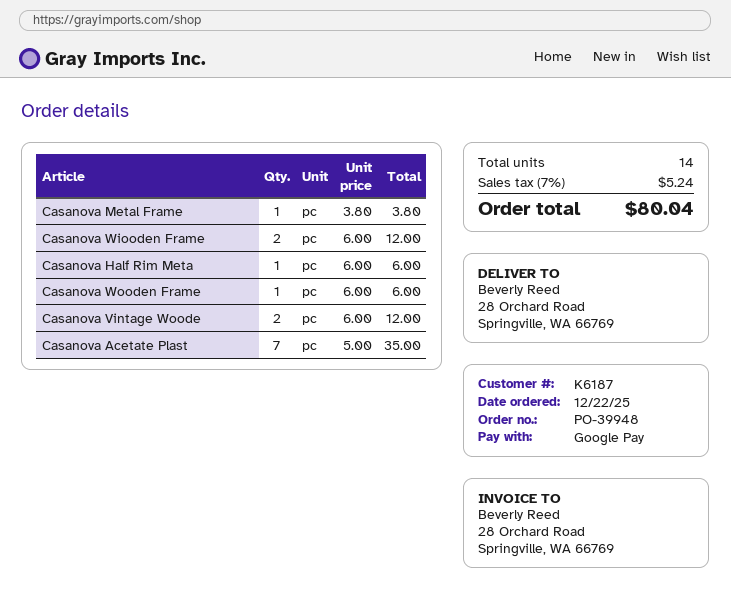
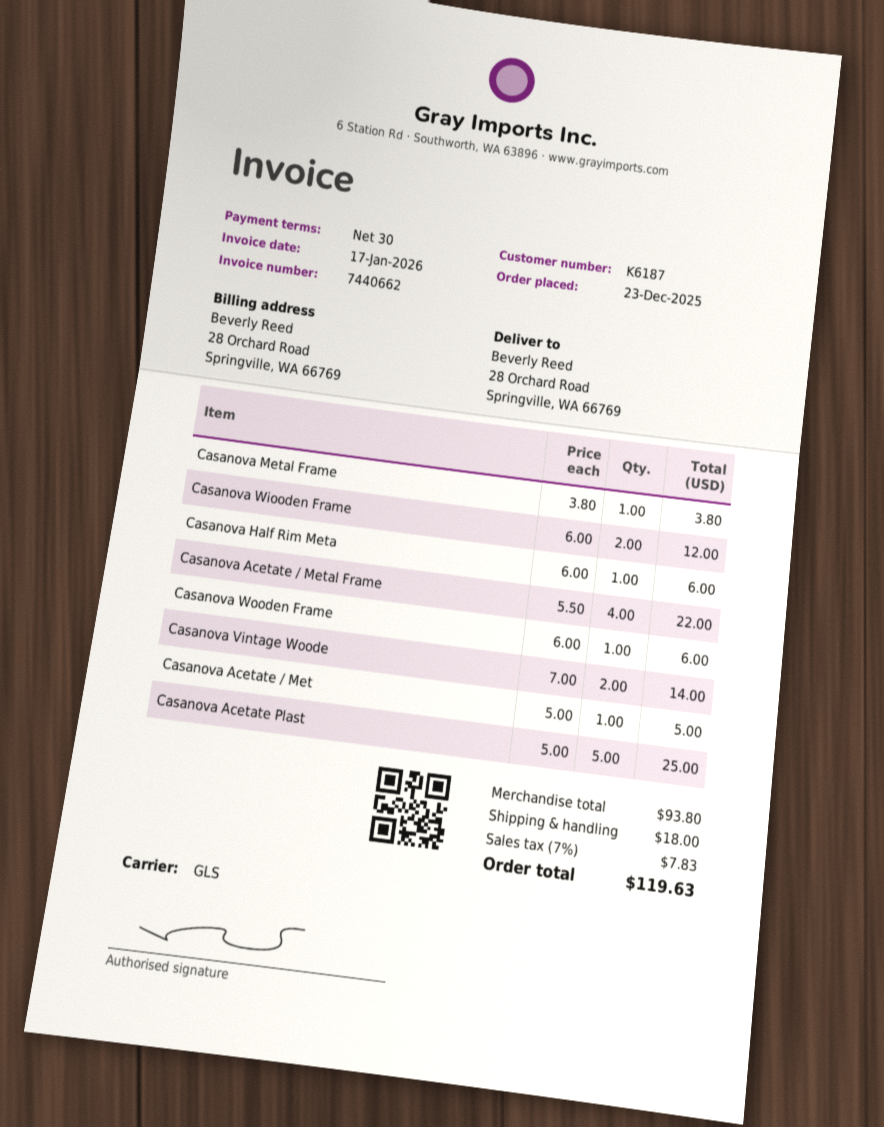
order date: 2025-12-22 -> 2025-12-23
Casanova Vintage Woode: 2 x 6.00 = 12.00 -> 2 x 7.00 = 14.00
Casanova Acetate Plast: 7 x 5.00 = 35.00 -> 5 x 5.00 = 25.00
Casanova Acetate / Metal Frame: none -> 4 x 5.50 = 22.00
Casanova Acetate / Met: none -> 1 x 5.00 = 5.00
shipping: none -> 18.00
tax: 7% = 5.24 -> 7% = 7.83
total: 80.04 -> 119.63

